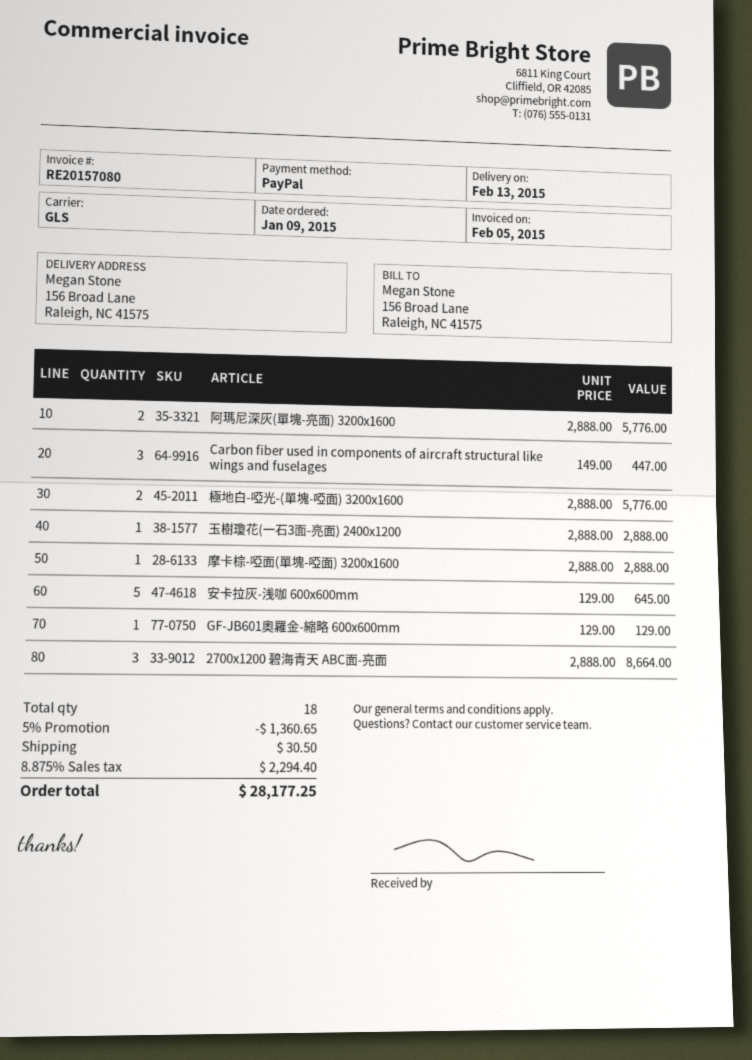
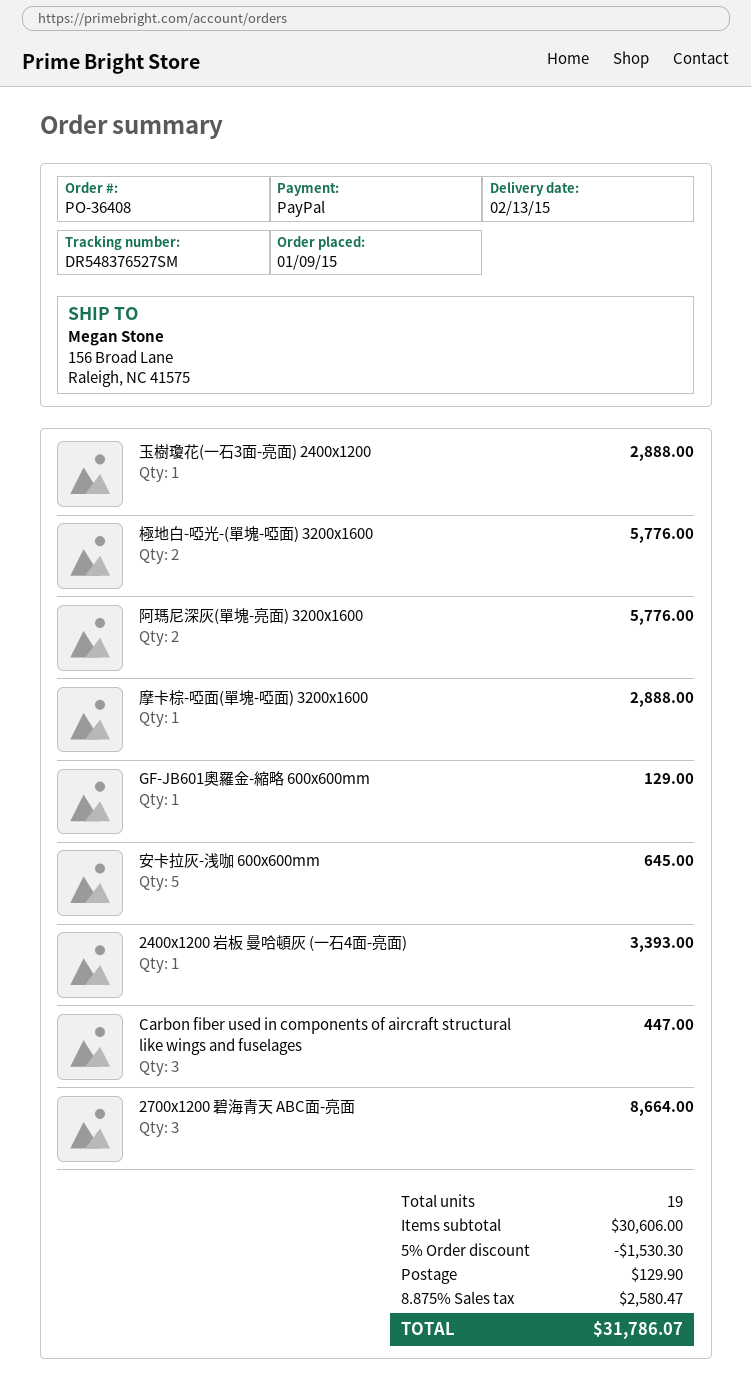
2400x1200 岩板 曼哈頓灰 (一石4面-亮面): none -> 1 for 3393.00
total quantity: 18 -> 19
discount: 5% = 1360.65 -> 5% = 1530.30
shipping: 30.50 -> 129.90
tax: 8.875% = 2294.40 -> 8.875% = 2580.47
total: 28177.25 -> 31786.07

